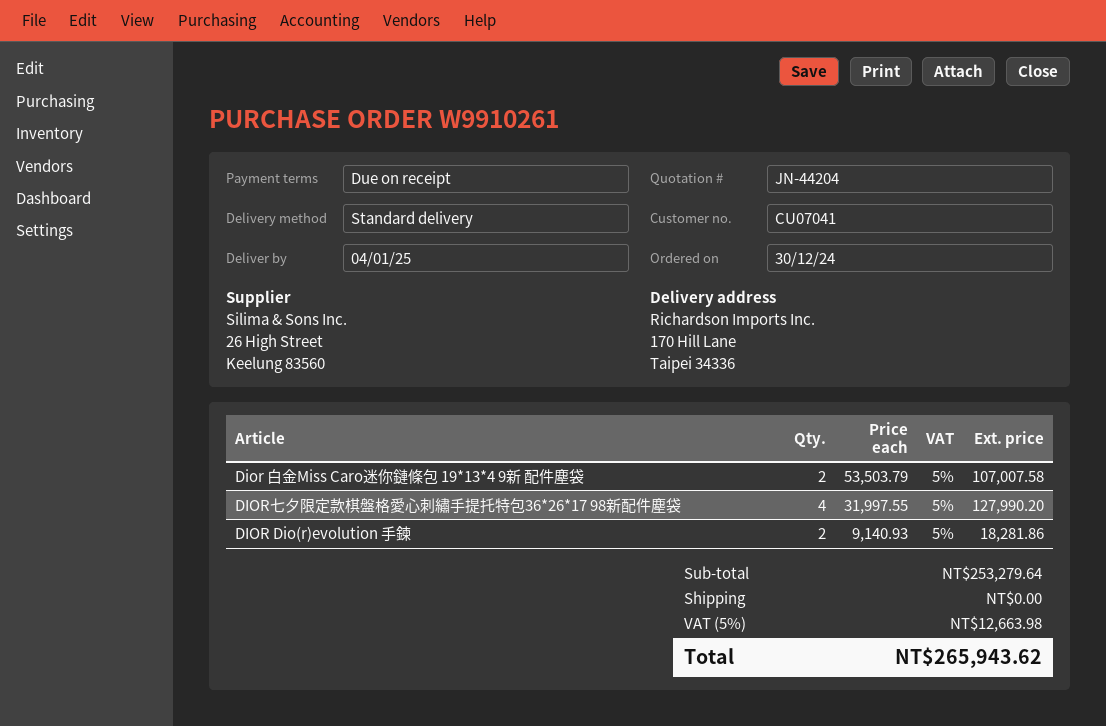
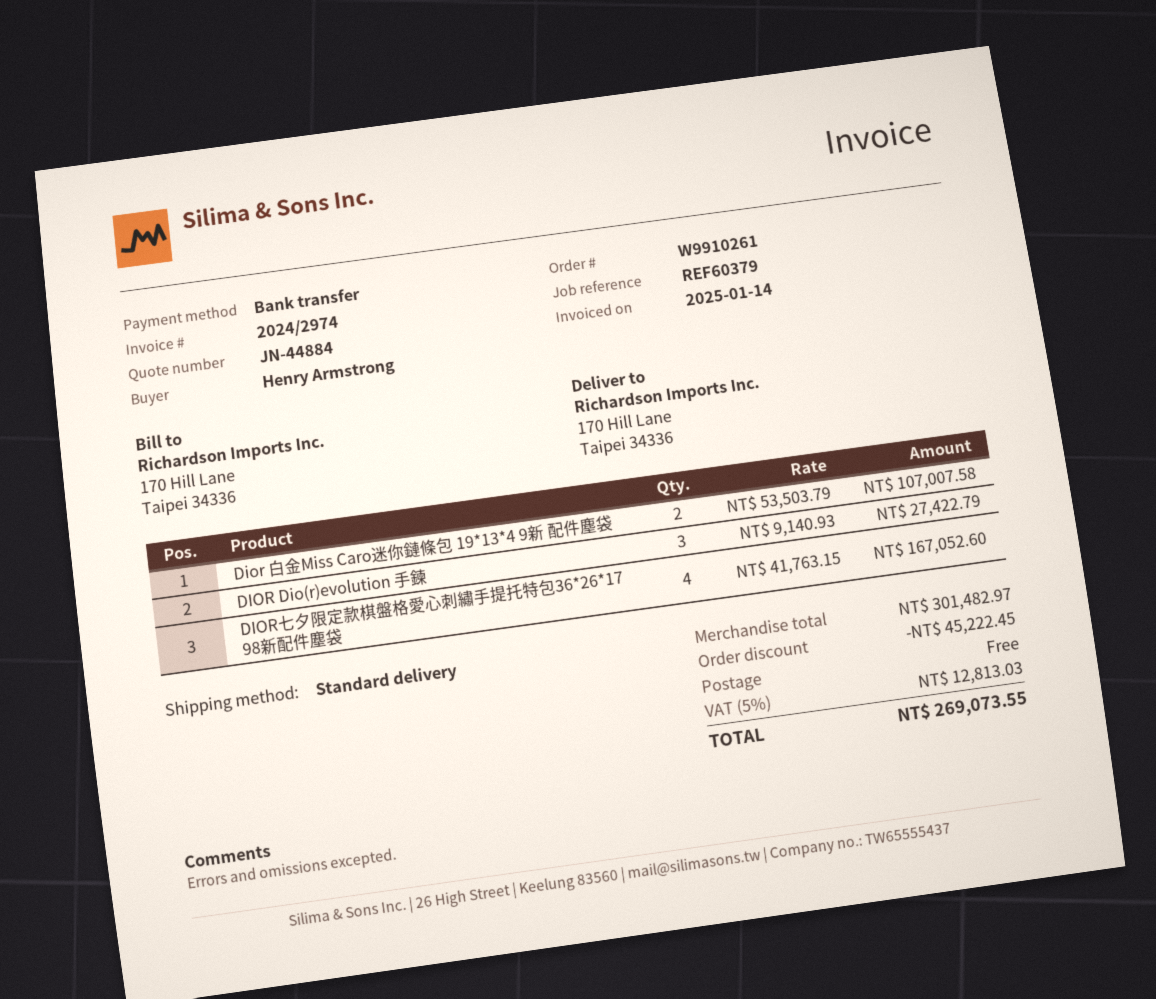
quote number: JN-44204 -> JN-44884
DIOR七夕限定款棋盤格愛心刺繡手提托特包36*26*17 98新配件塵袋: 4 x 31997.55 = 127990.20 -> 4 x 41763.15 = 167052.60
DIOR Dio(r)evolution 手鍊: 2 x 9140.93 = 18281.86 -> 3 x 9140.93 = 27422.79
subtotal: 253279.64 -> 301482.97
discount: none -> 45222.45
tax: 5% = 12663.98 -> 5% = 12813.03
total: 265943.62 -> 269073.55

